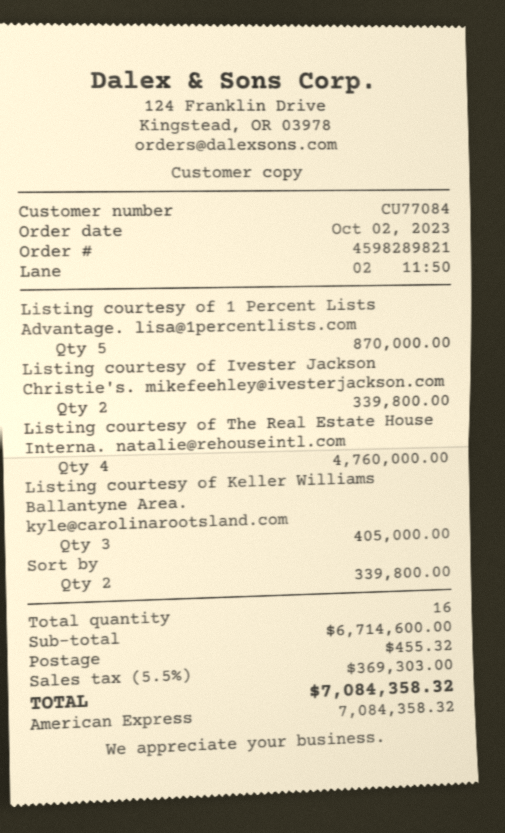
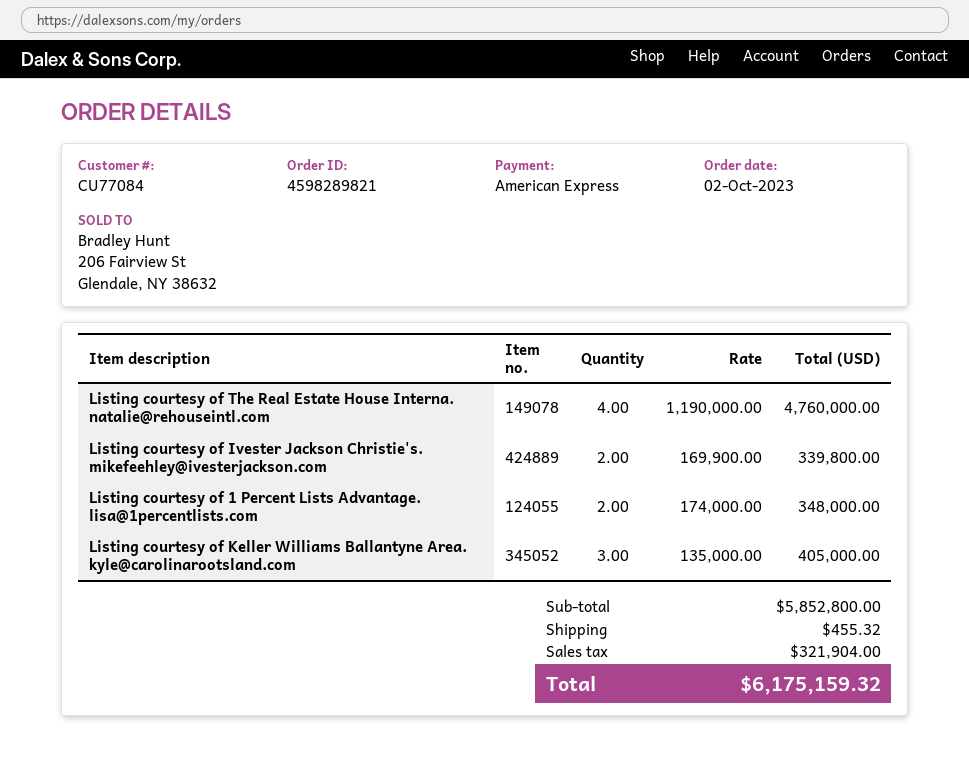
Listing courtesy of 1 Percent Lists Advantage. lisa@1percentlists.com: 5 for 870000.00 -> 2 for 348000.00
Sort by: 2 for 339800.00 -> none
subtotal: 6714600.00 -> 5852800.00
tax: 369303.00 -> 321904.00
total: 7084358.32 -> 6175159.32

